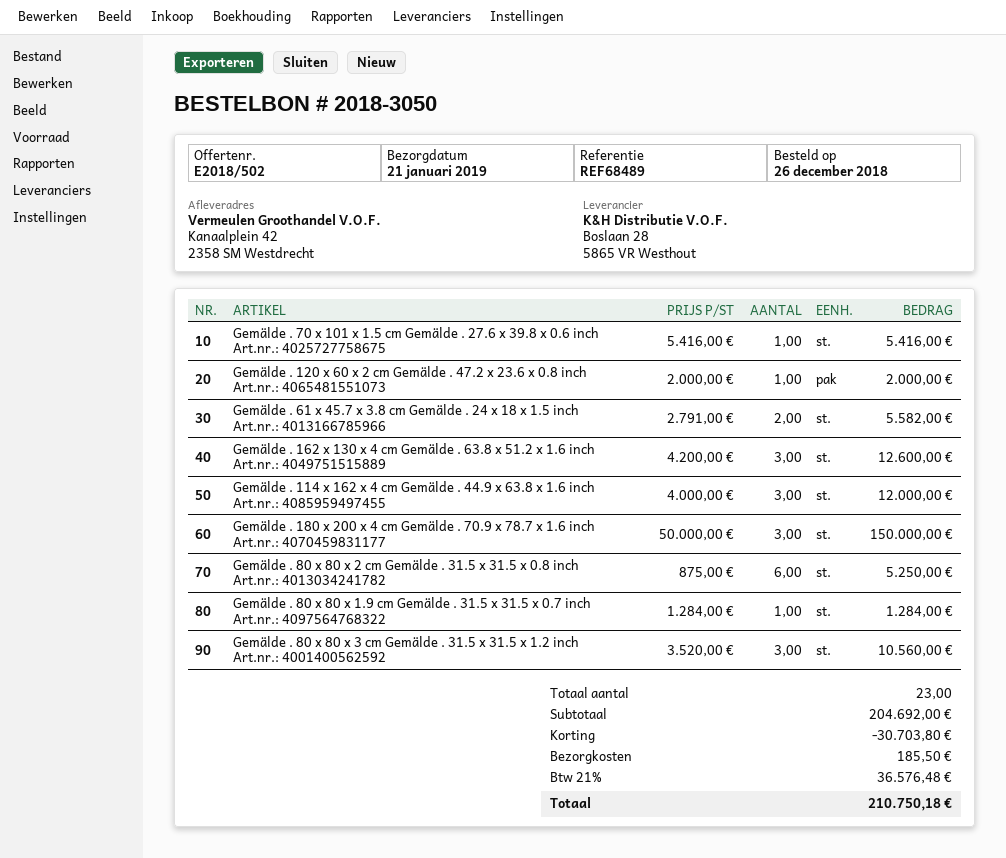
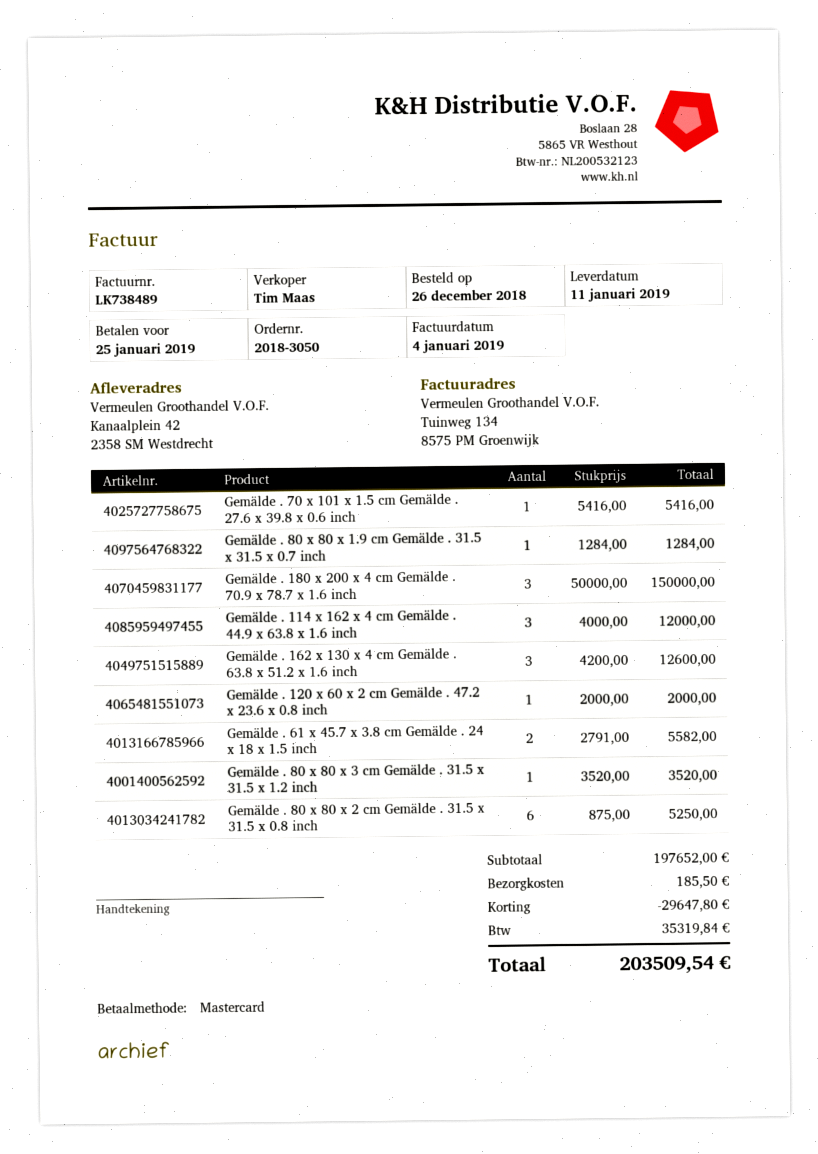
delivery date: 2019-01-21 -> 2019-01-11
Gemälde . 80 x 80 x 3 cm Gemälde . 31.5 x 31.5 x 1.2 inch: 3 x 3520.00 = 10560.00 -> 1 x 3520.00 = 3520.00
subtotal: 204692.00 -> 197652.00
discount: 30703.80 -> 29647.80
tax: 36576.48 -> 35319.84
total: 210750.18 -> 203509.54

